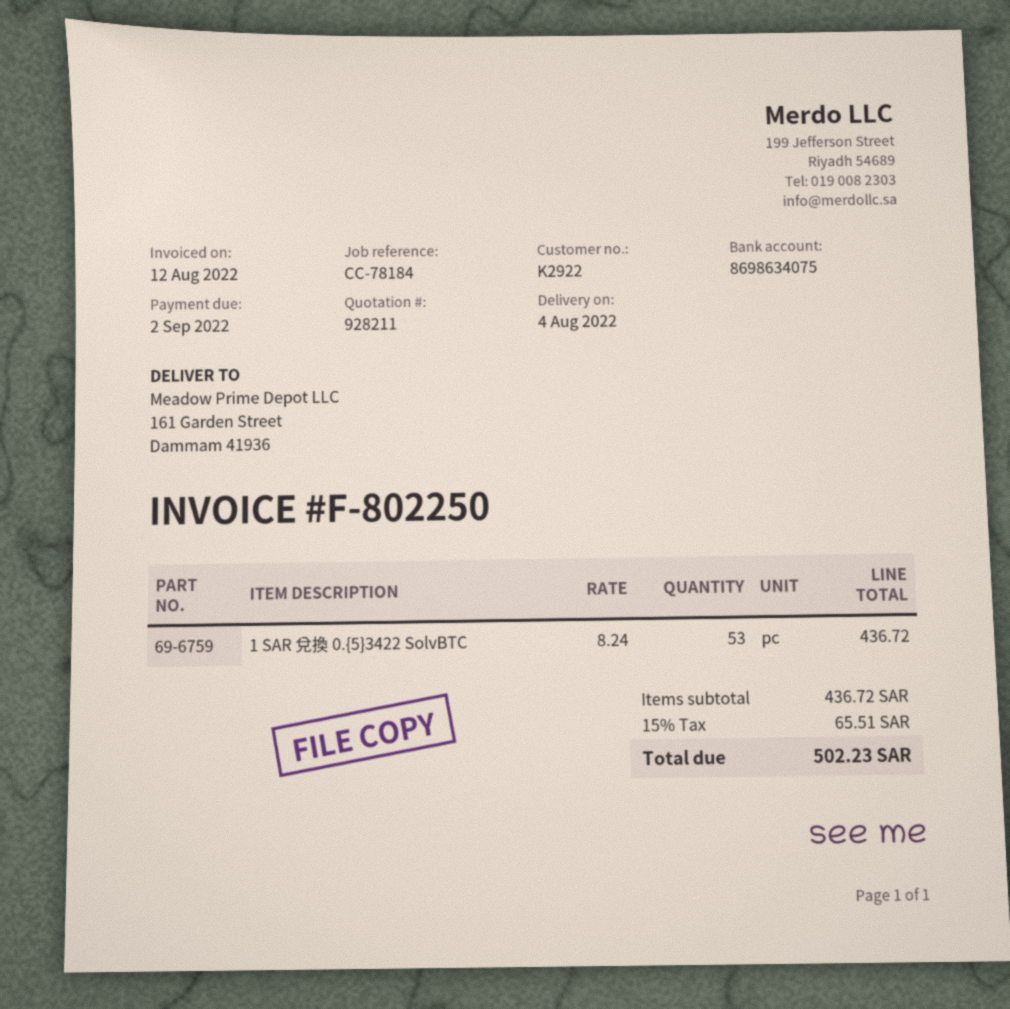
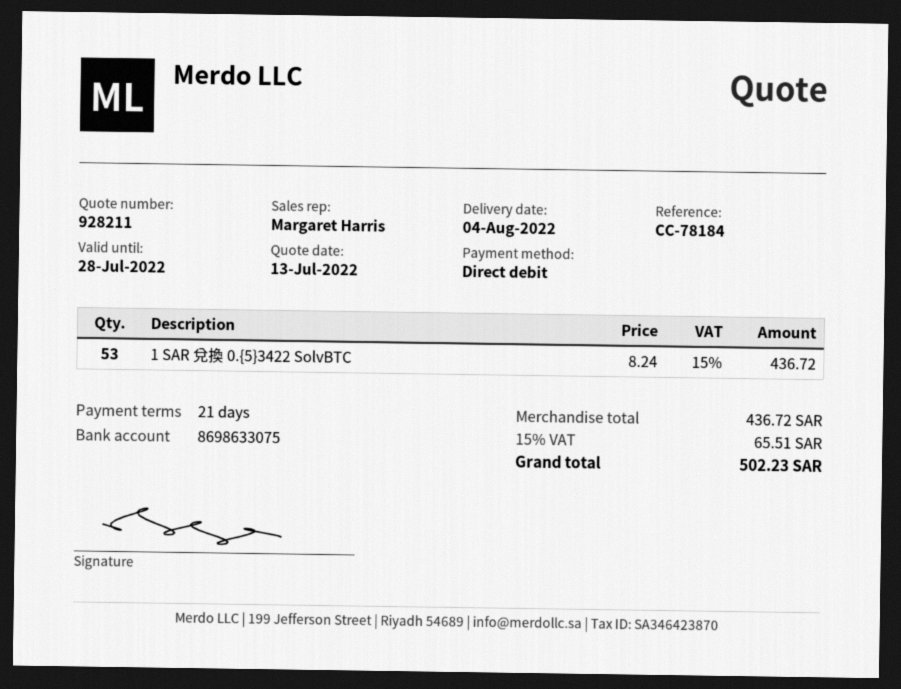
bank account: 8698634075 -> 8698633075

